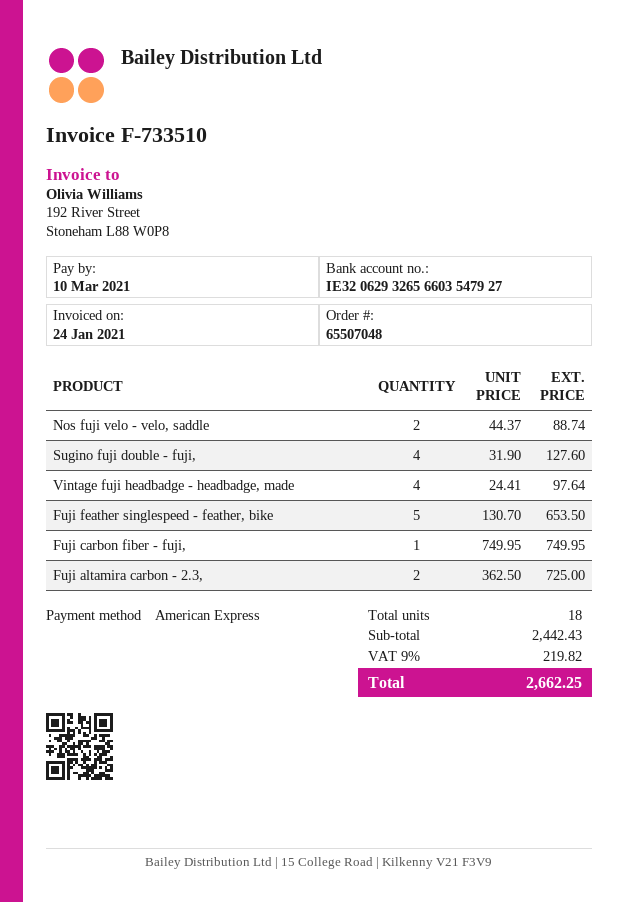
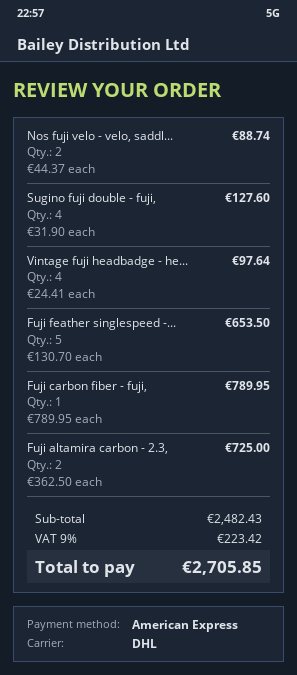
Fuji carbon fiber - fuji,: 1 x 749.95 = 749.95 -> 1 x 789.95 = 789.95
subtotal: 2442.43 -> 2482.43
tax: 9% = 219.82 -> 9% = 223.42
total: 2662.25 -> 2705.85

